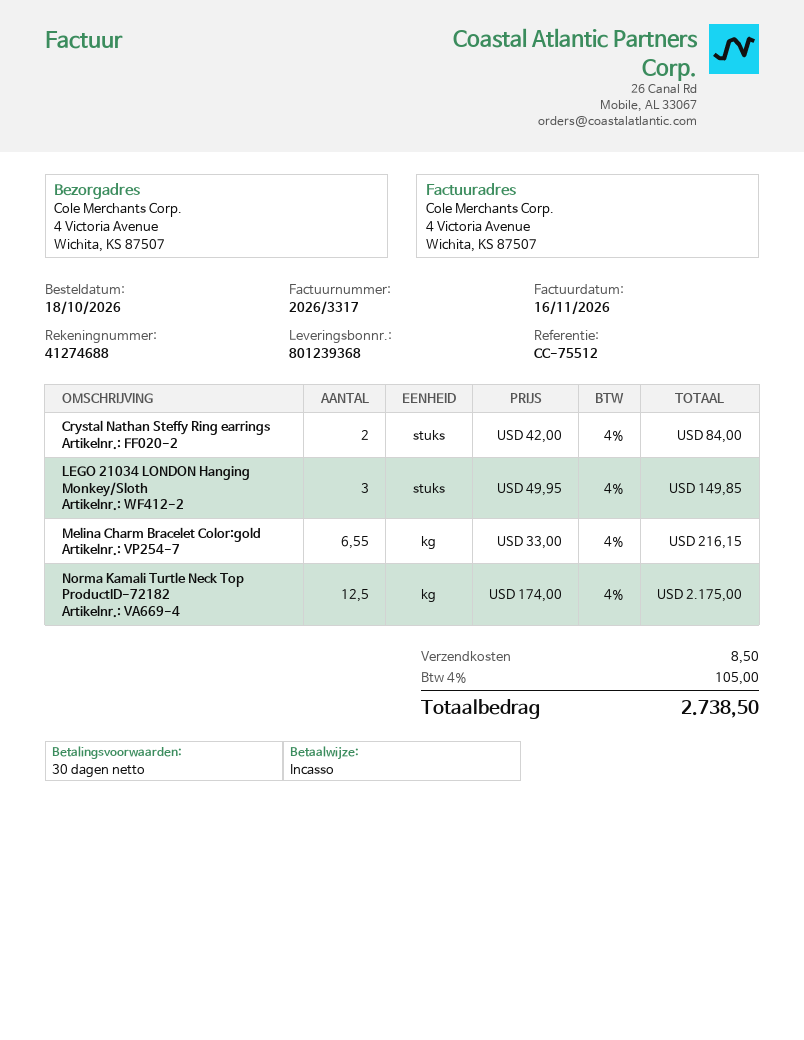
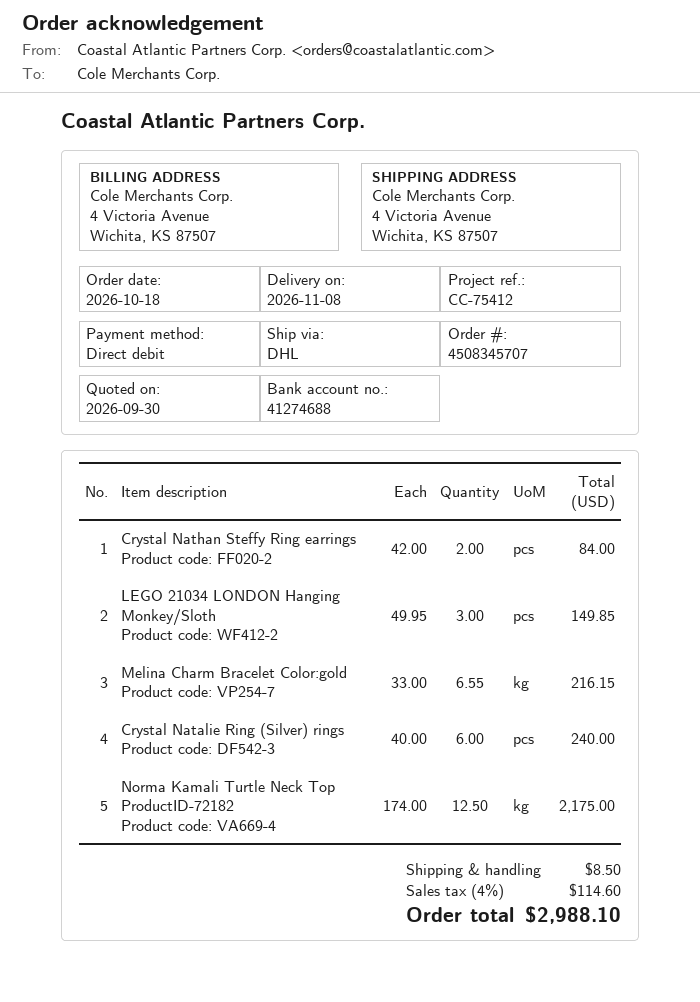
reference: CC-75512 -> CC-75412
Crystal Natalie Ring (Silver) rings: none -> 6 x 40.00 = 240.00
tax: 4% = 105.00 -> 4% = 114.60
total: 2738.50 -> 2988.10

